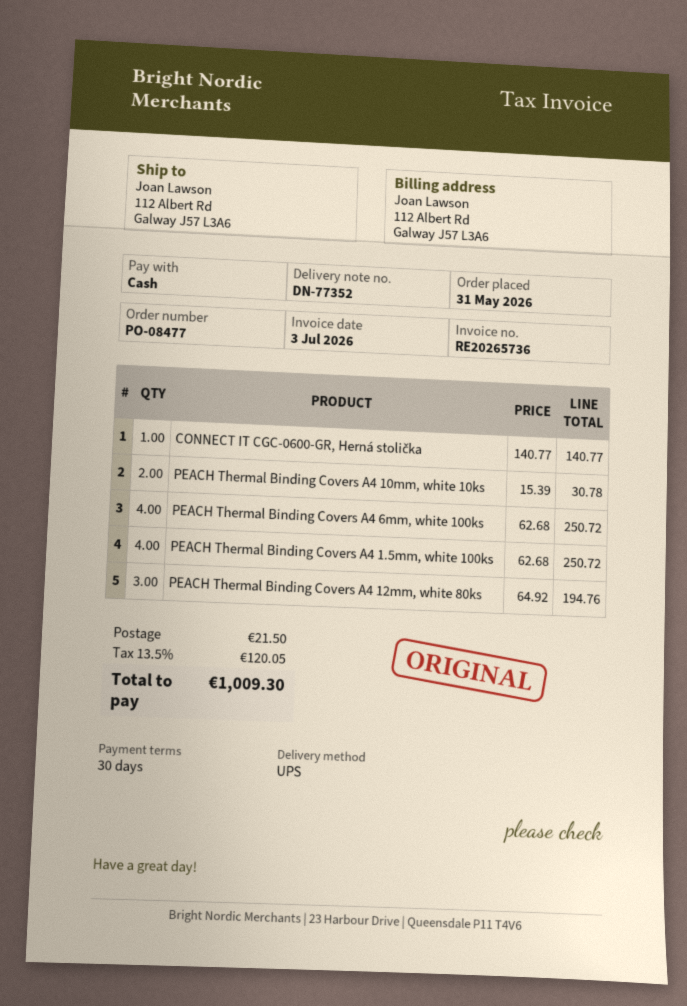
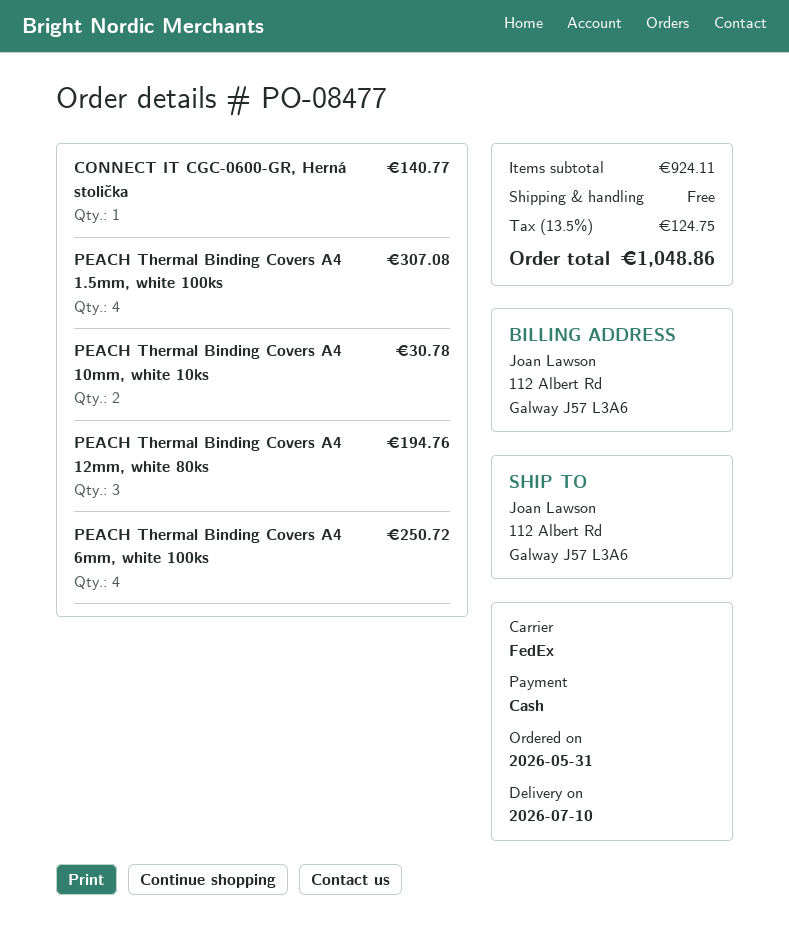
shipping method: UPS -> FedEx
PEACH Thermal Binding Covers A4 1.5mm, white 100ks: 4 for 250.72 -> 4 for 307.08
shipping: 21.50 -> 0.00
tax: 13.5% = 120.05 -> 13.5% = 124.75
total: 1009.30 -> 1048.86

